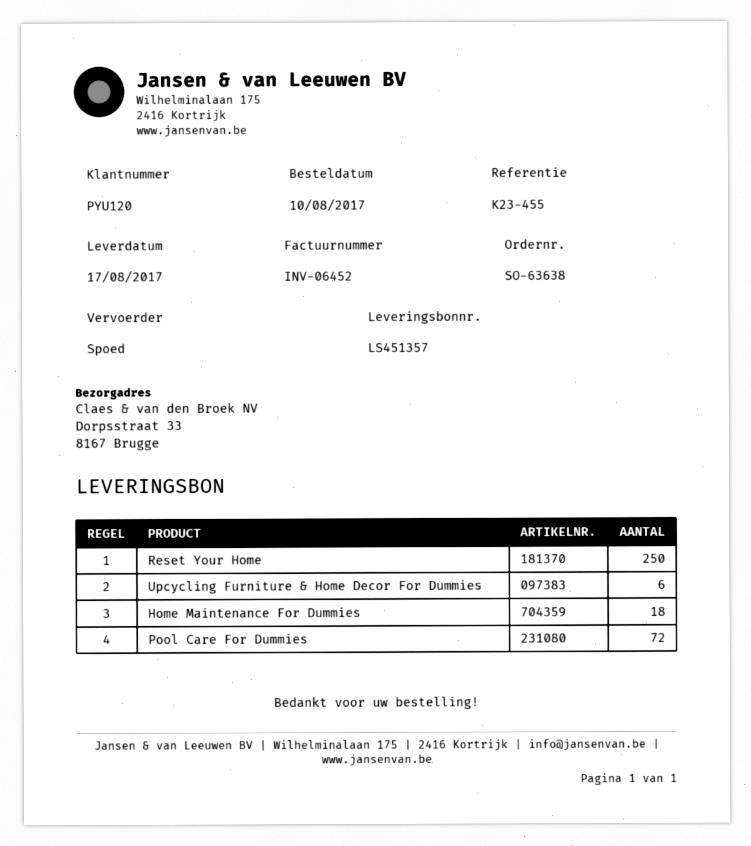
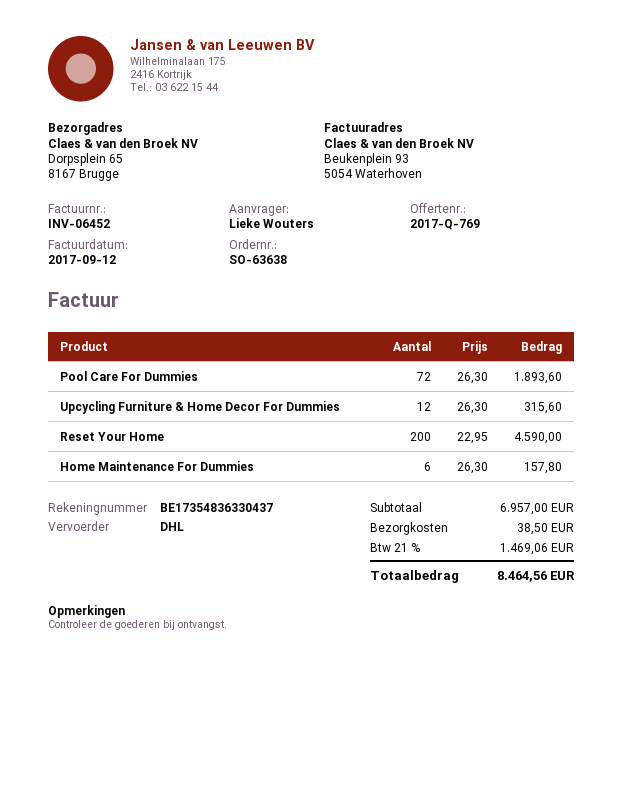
shipping method: express -> DHL
ship to: Dorpsstraat 33, 8167 Brugge -> Dorpsplein 65, 8167 Brugge
Reset Your Home: 250 -> 200
Upcycling Furniture & Home Decor For Dummies: 6 -> 12
Home Maintenance For Dummies: 18 -> 6

